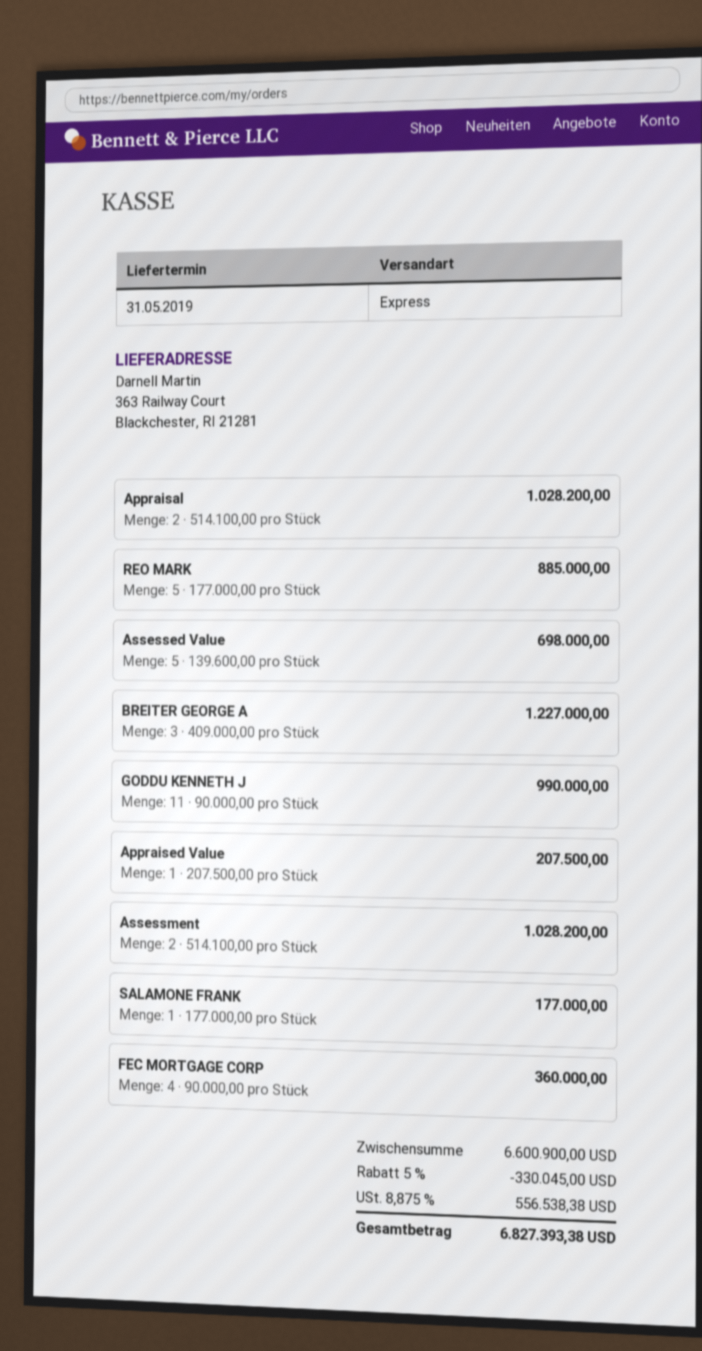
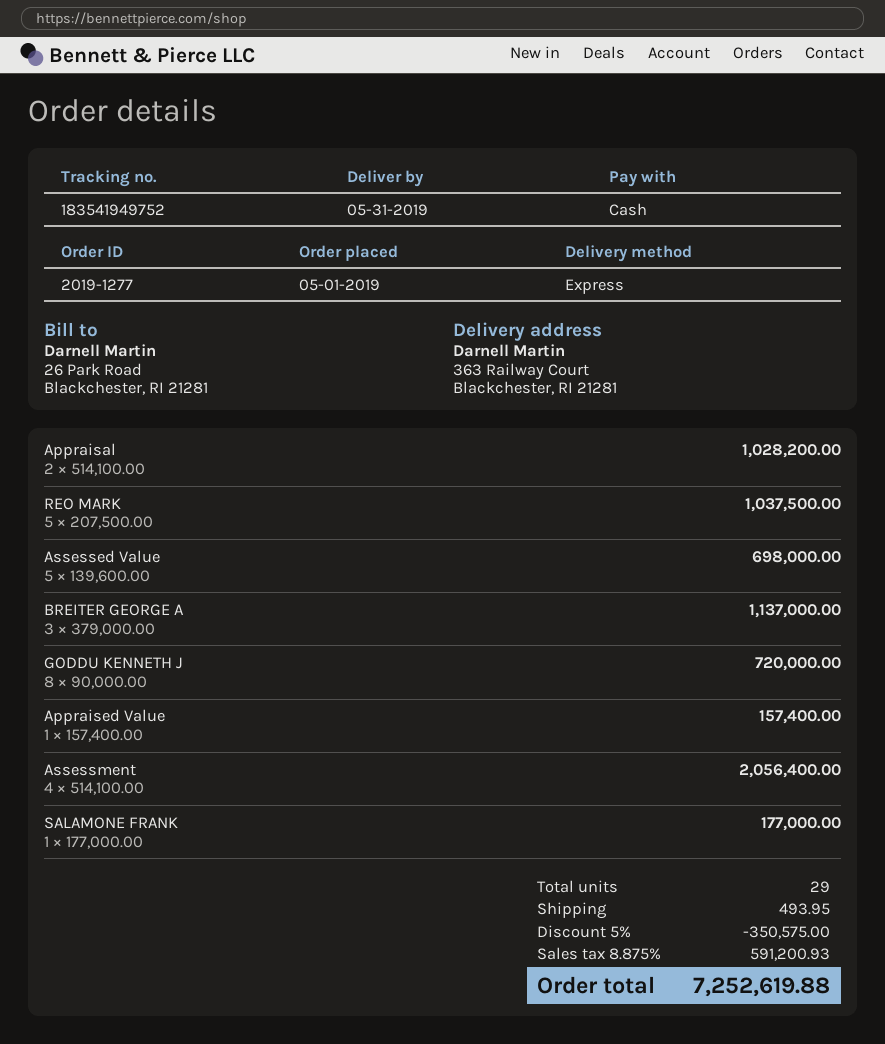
REO MARK: 5 x 177000.00 = 885000.00 -> 5 x 207500.00 = 1037500.00
BREITER GEORGE A: 3 x 409000.00 = 1227000.00 -> 3 x 379000.00 = 1137000.00
GODDU KENNETH J: 11 x 90000.00 = 990000.00 -> 8 x 90000.00 = 720000.00
Appraised Value: 1 x 207500.00 = 207500.00 -> 1 x 157400.00 = 157400.00
Assessment: 2 x 514100.00 = 1028200.00 -> 4 x 514100.00 = 2056400.00
FEC MORTGAGE CORP: 4 x 90000.00 = 360000.00 -> none
discount: 5% = 330045.00 -> 5% = 350575.00
shipping: none -> 493.95
tax: 8.875% = 556538.38 -> 8.875% = 591200.93
total: 6827393.38 -> 7252619.88

